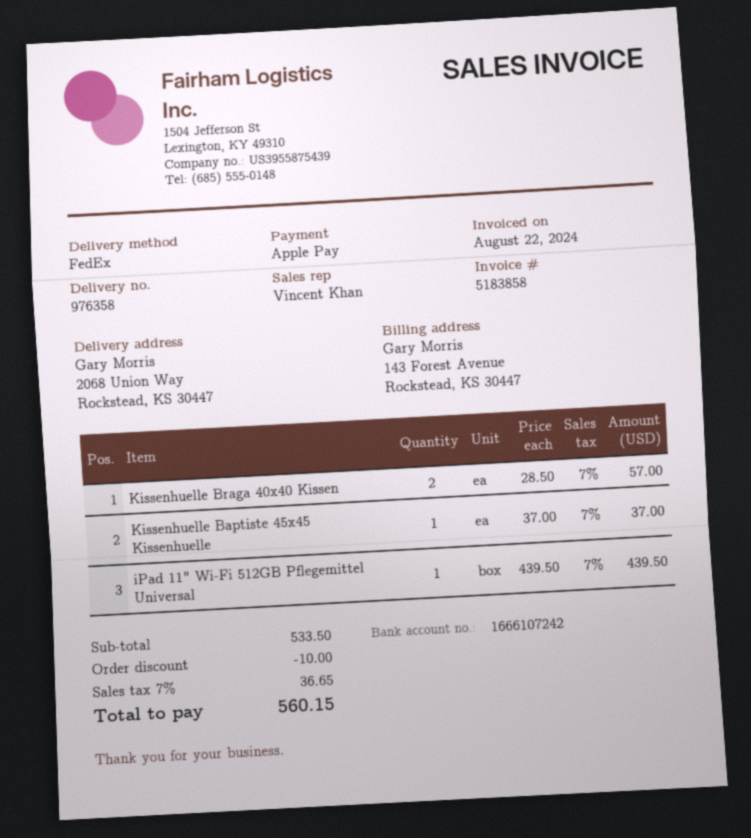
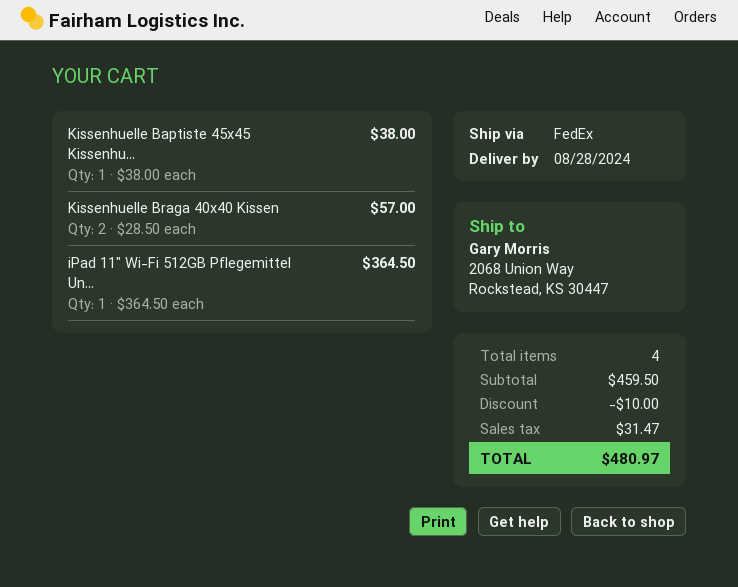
Kissenhuelle Baptiste 45x45 Kissenhuelle: 1 x 37.00 = 37.00 -> 1 x 38.00 = 38.00
iPad 11" Wi-Fi 512GB Pflegemittel Universal: 1 x 439.50 = 439.50 -> 1 x 364.50 = 364.50
subtotal: 533.50 -> 459.50
tax: 36.65 -> 31.47
total: 560.15 -> 480.97

